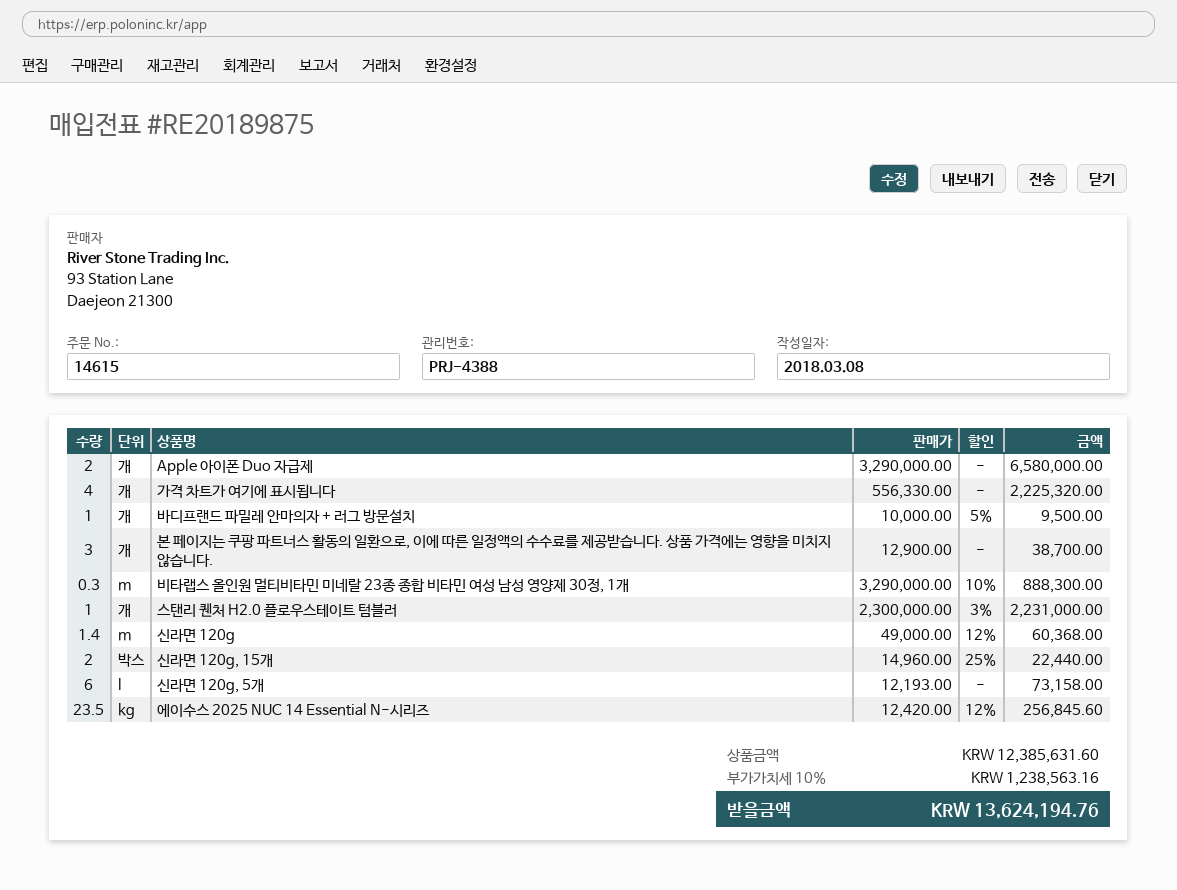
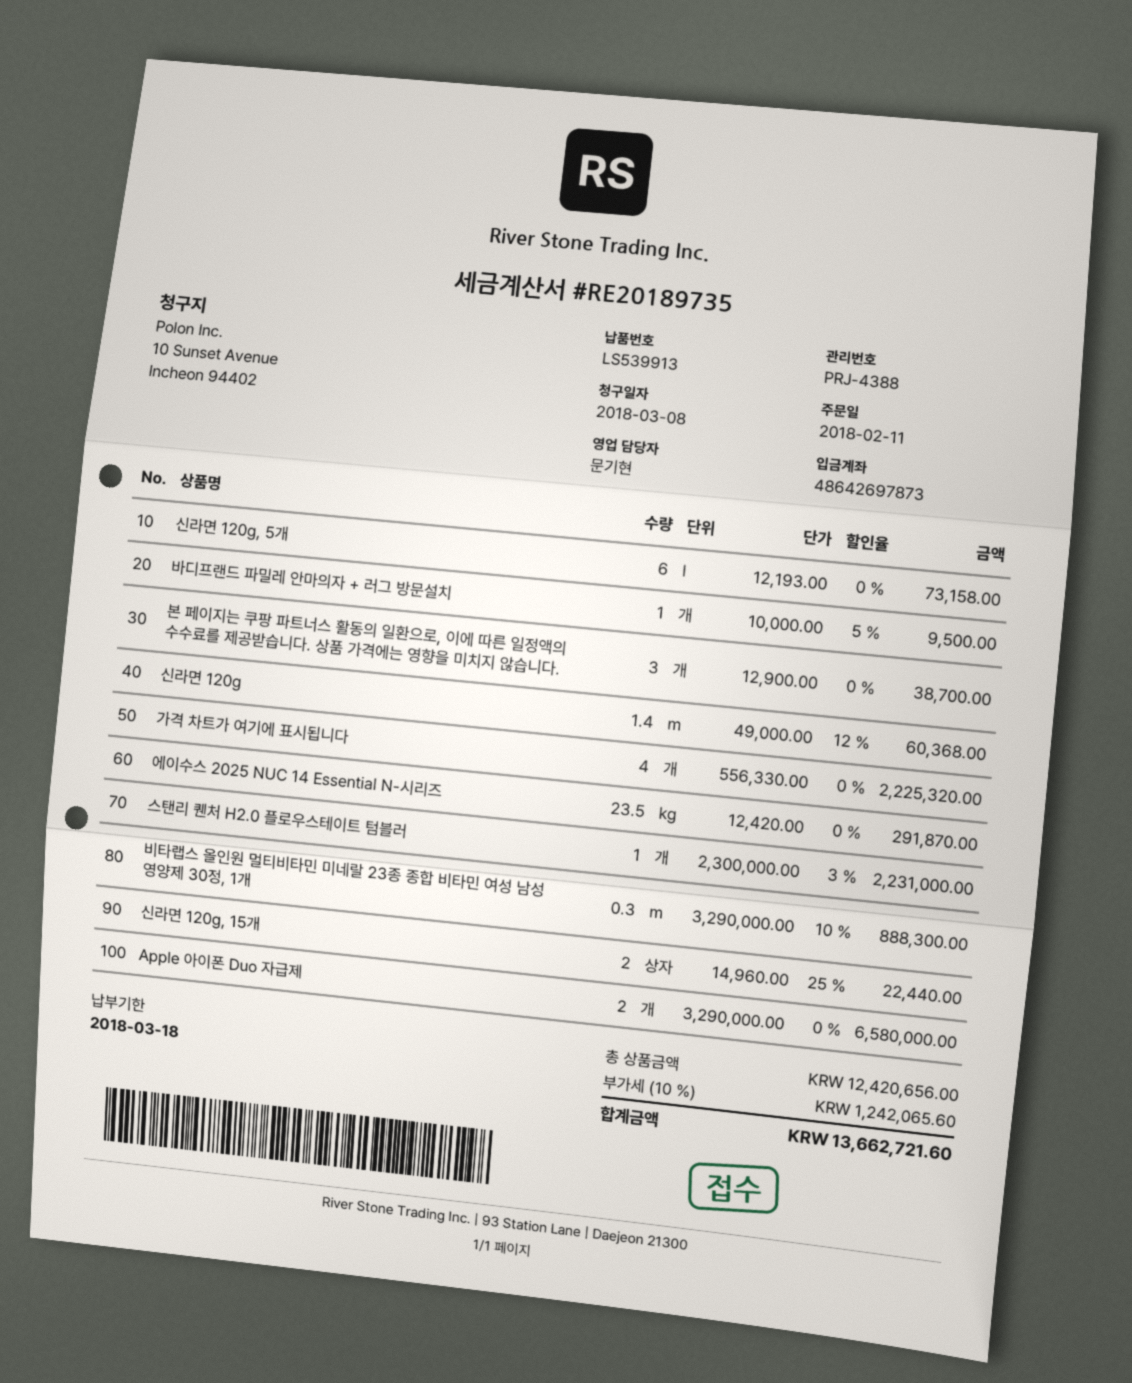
invoice number: RE20189875 -> RE20189735
에이수스 2025 NUC 14 Essential N-시리즈: 23.5 x 12420.00 - 12% = 256845.60 -> 23.5 x 12420.00 = 291870.00
subtotal: 12385631.60 -> 12420656.00
tax: 10% = 1238563.16 -> 10% = 1242065.60
total: 13624194.76 -> 13662721.60

